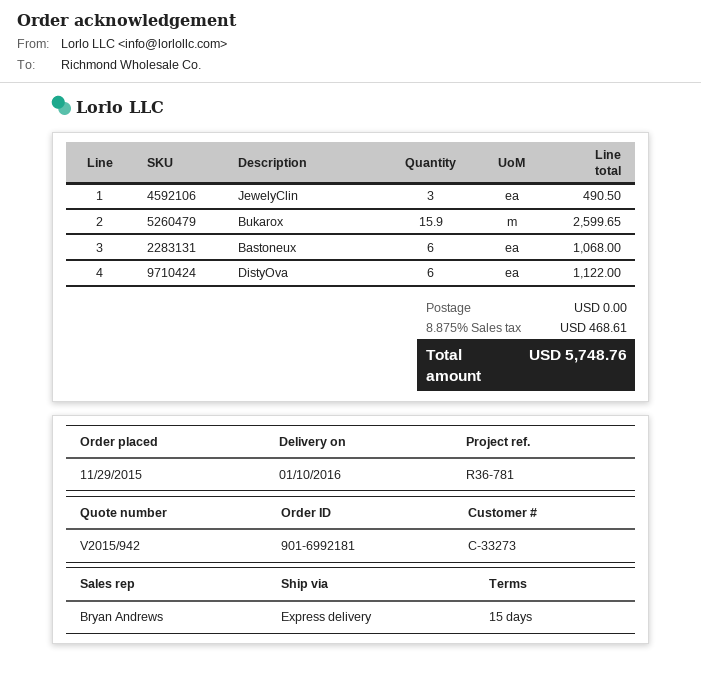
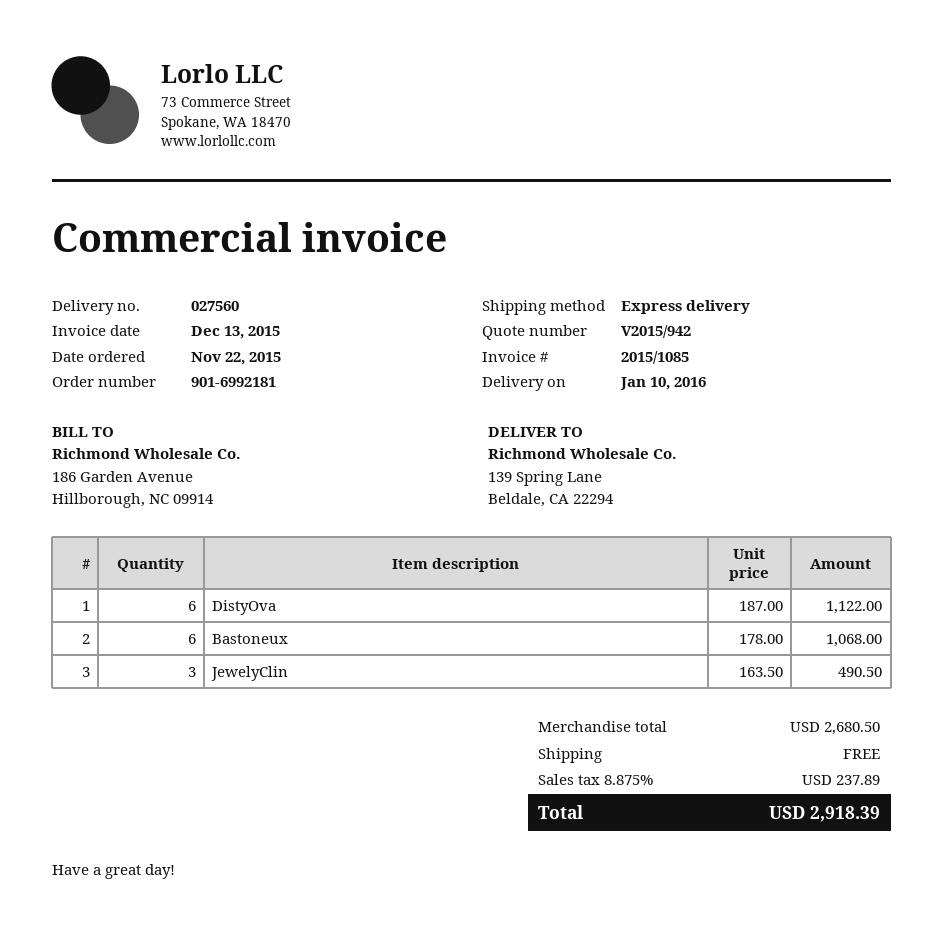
order date: 2015-11-29 -> 2015-11-22
Bukarox: 15.9 for 2599.65 -> none
tax: 8.875% = 468.61 -> 8.875% = 237.89
total: 5748.76 -> 2918.39

